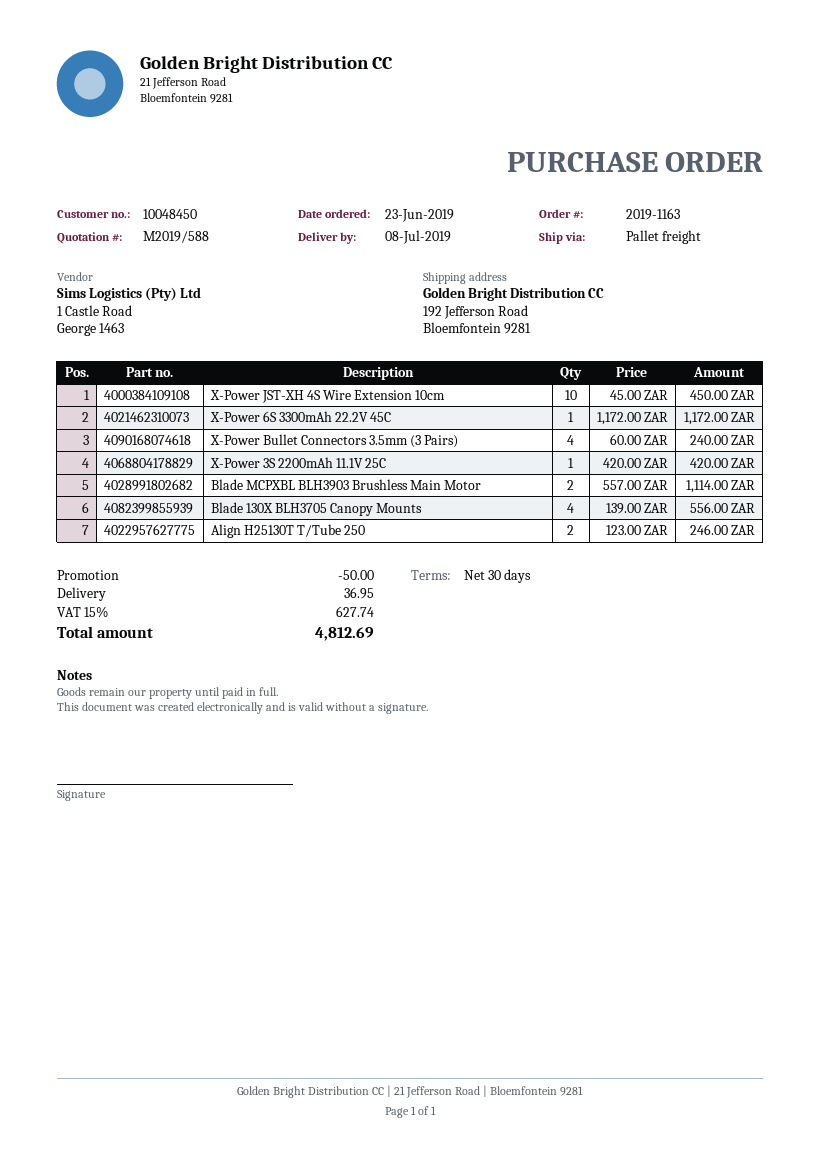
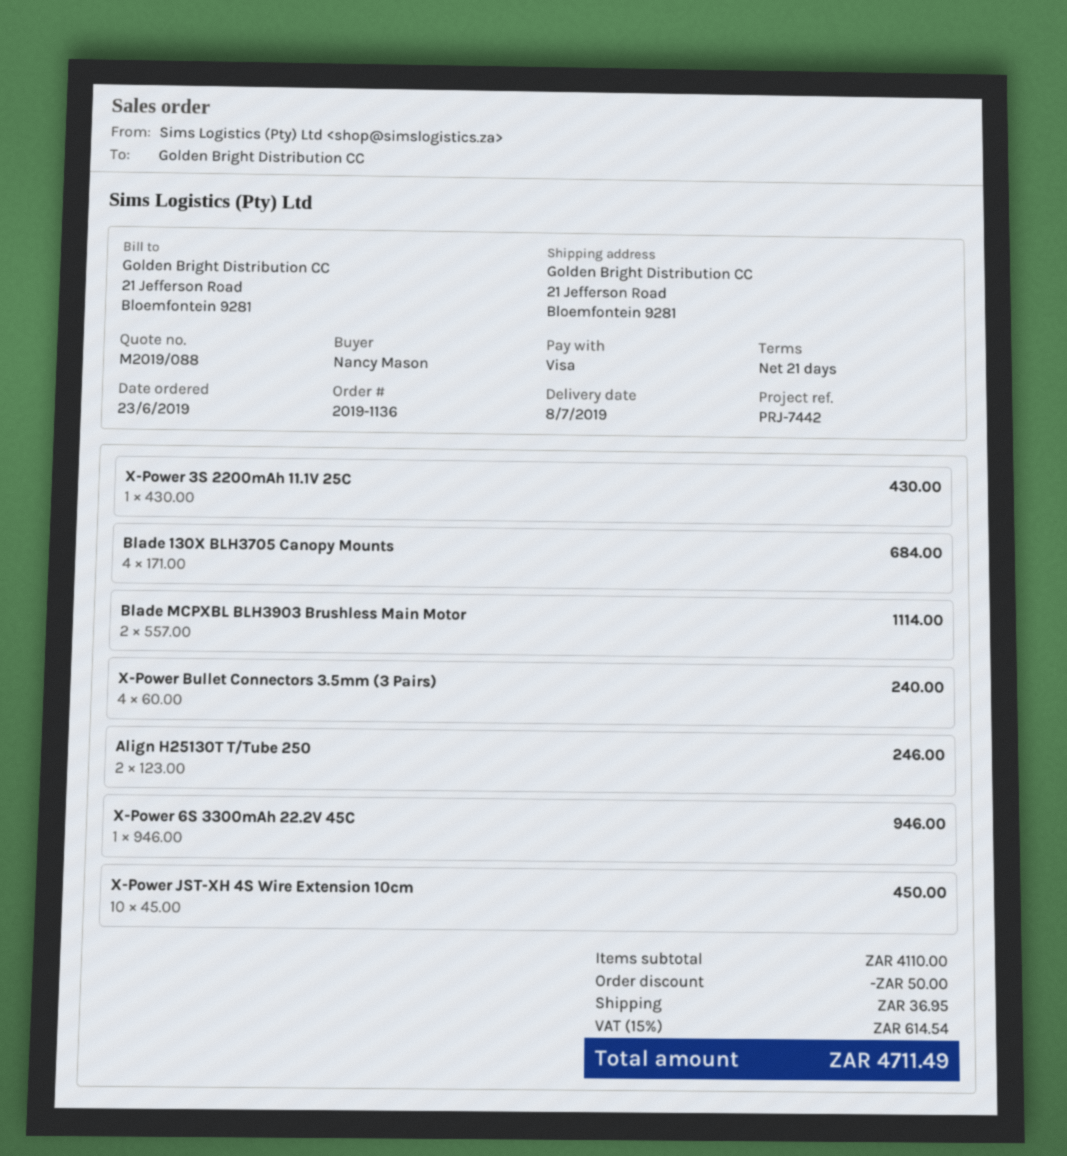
quote number: M2019/588 -> M2019/088
order number: 2019-1163 -> 2019-1136
payment terms: 30 days -> 21 days
ship to: 192 Jefferson Road, Bloemfontein 9281 -> 21 Jefferson Road, Bloemfontein 9281
X-Power 6S 3300mAh 22.2V 45C: 1 x 1172.00 = 1172.00 -> 1 x 946.00 = 946.00
X-Power 3S 2200mAh 11.1V 25C: 1 x 420.00 = 420.00 -> 1 x 430.00 = 430.00
Blade 130X BLH3705 Canopy Mounts: 4 x 139.00 = 556.00 -> 4 x 171.00 = 684.00
tax: 15% = 627.74 -> 15% = 614.54
total: 4812.69 -> 4711.49

